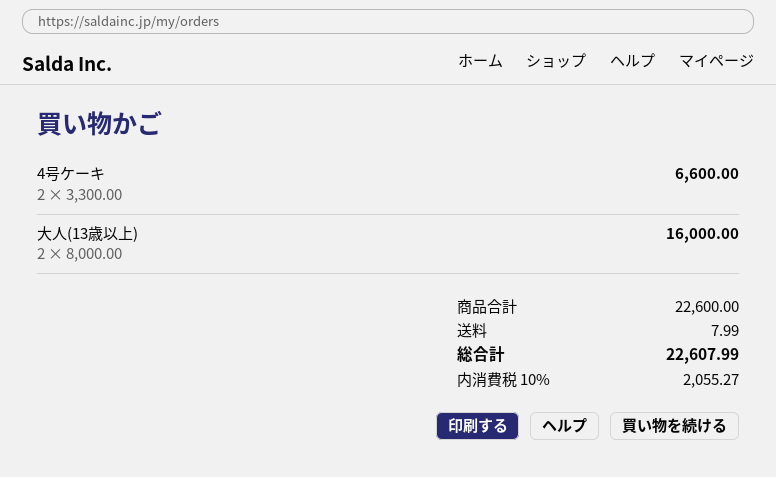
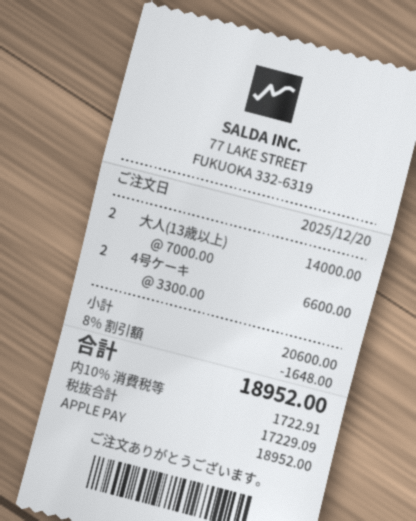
大人(13歳以上): 2 x 8000.00 = 16000.00 -> 2 x 7000.00 = 14000.00
subtotal: 22600.00 -> 20600.00
discount: none -> 8% = 1648.00
shipping: 7.99 -> none
tax: 10% = 2055.27 -> 10% = 1722.91
total: 22607.99 -> 18952.00

